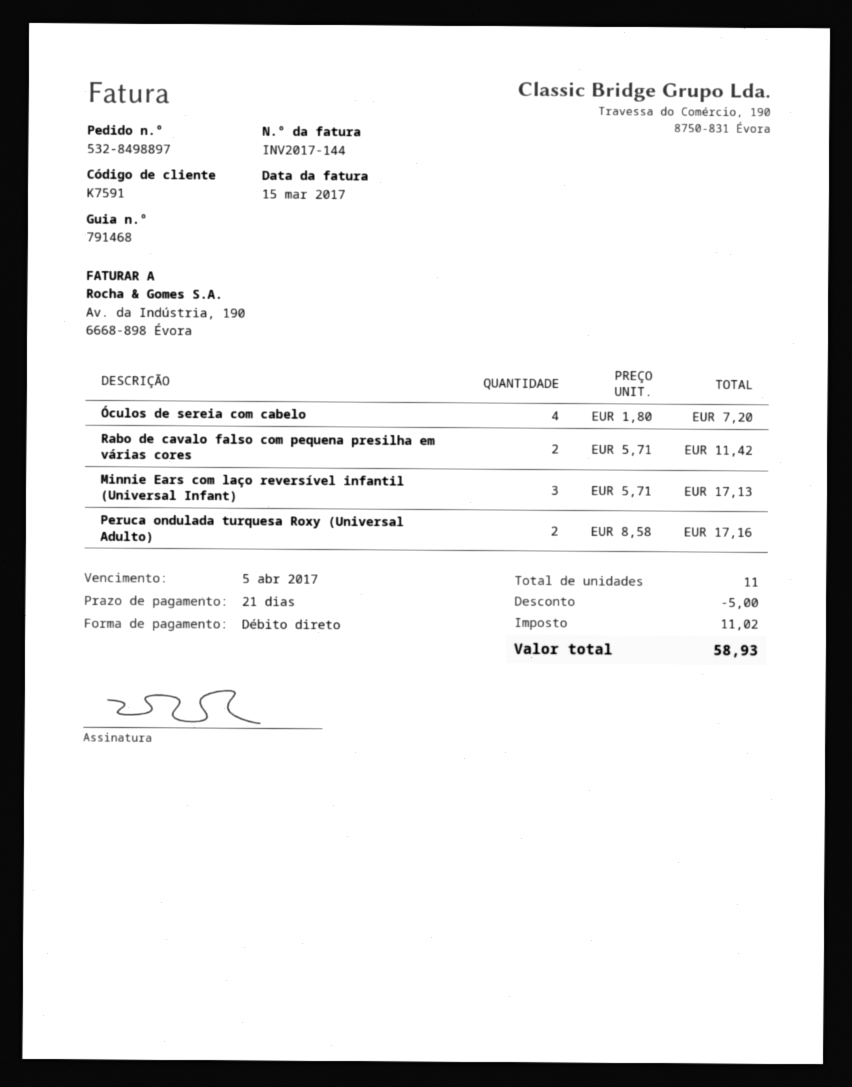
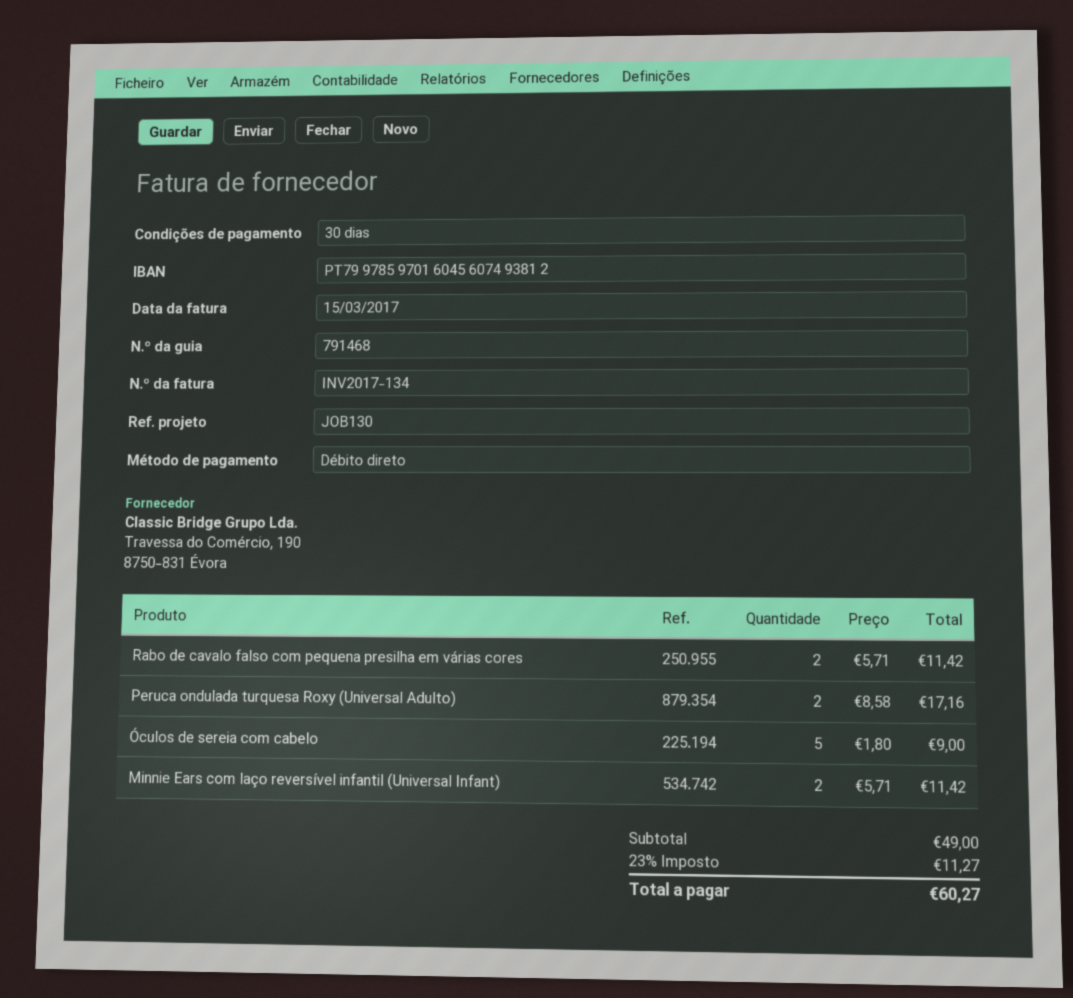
invoice number: INV2017-144 -> INV2017-134
payment terms: 21 days -> 30 days
Óculos de sereia com cabelo: 4 x 1.80 = 7.20 -> 5 x 1.80 = 9.00
Minnie Ears com laço reversível infantil (Universal Infant): 3 x 5.71 = 17.13 -> 2 x 5.71 = 11.42
discount: 5.00 -> none
tax: 11.02 -> 11.27
total: 58.93 -> 60.27

